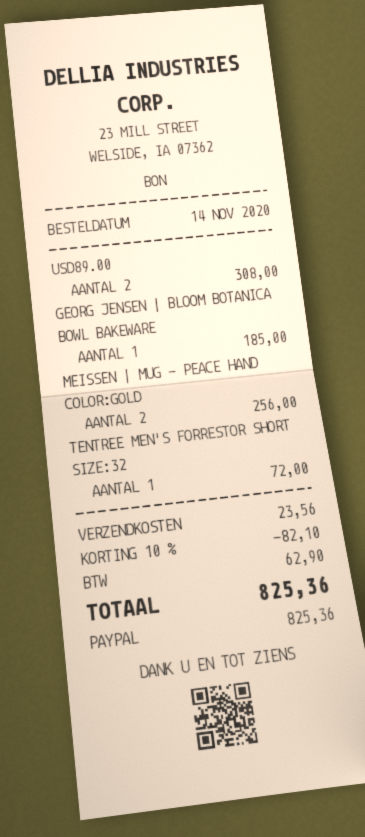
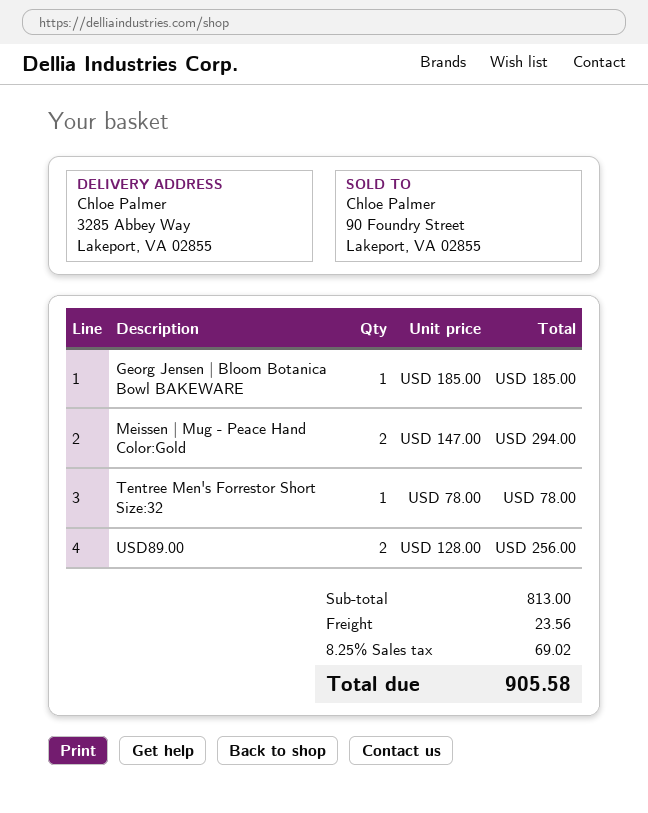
USD89.00: 2 for 308.00 -> 2 for 256.00
MEISSEN | MUG - PEACE HAND COLOR:GOLD: 2 for 256.00 -> 2 for 294.00
TENTREE MEN'S FORRESTOR SHORT SIZE:32: 1 for 72.00 -> 1 for 78.00
discount: 10% = 82.10 -> none
tax: 62.90 -> 69.02
total: 825.36 -> 905.58

